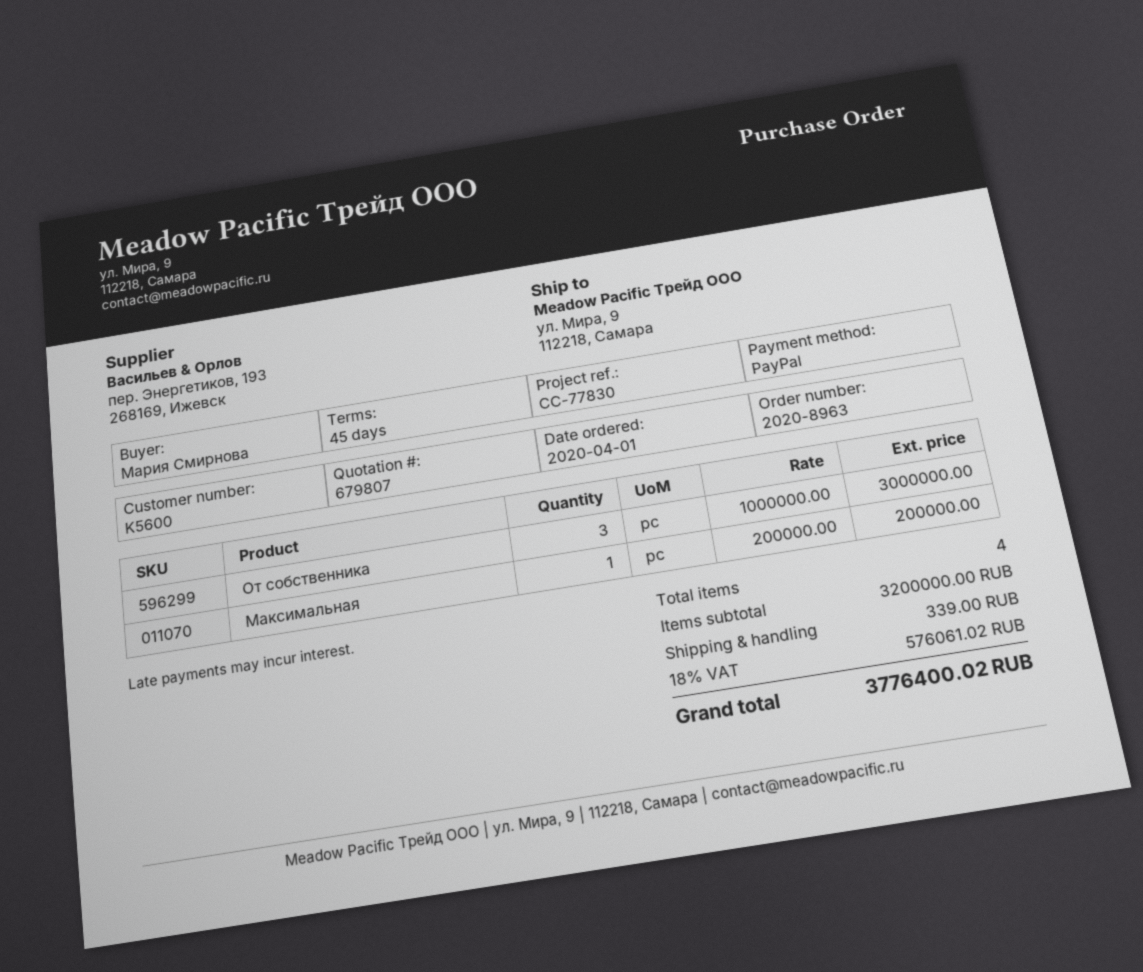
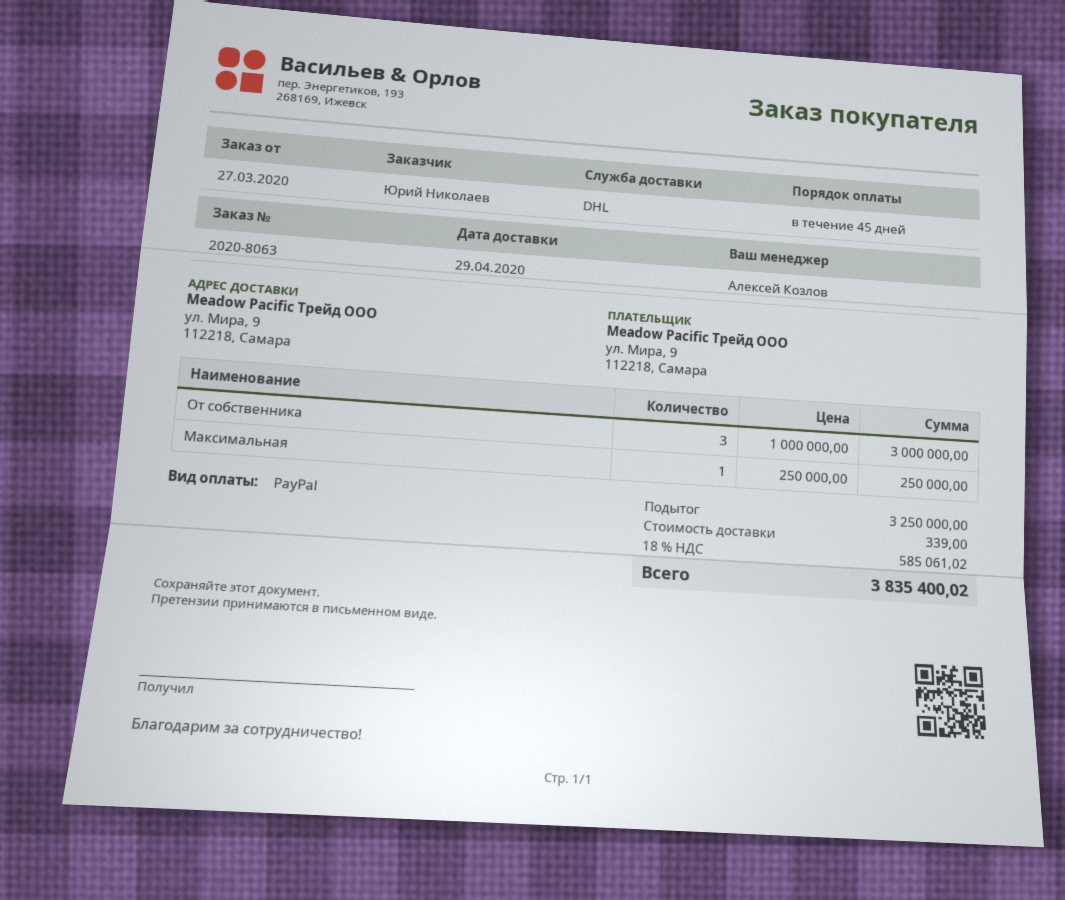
order number: 2020-8963 -> 2020-8063
order date: 2020-04-01 -> 2020-03-27
ordered by: Мария Смирнова -> Юрий Николаев
Максимальная: 1 x 200000.00 = 200000.00 -> 1 x 250000.00 = 250000.00
subtotal: 3200000.00 -> 3250000.00
tax: 18% = 576061.02 -> 18% = 585061.02
total: 3776400.02 -> 3835400.02

